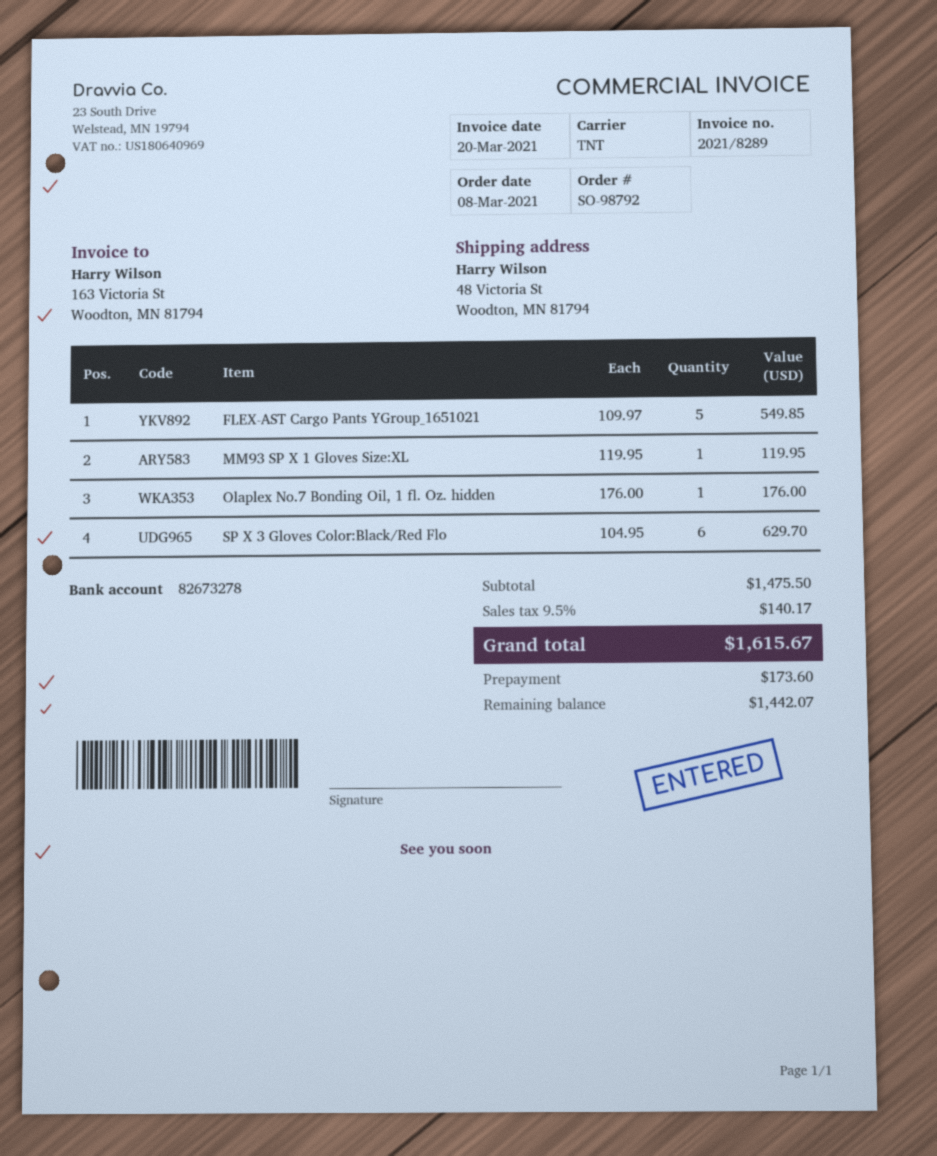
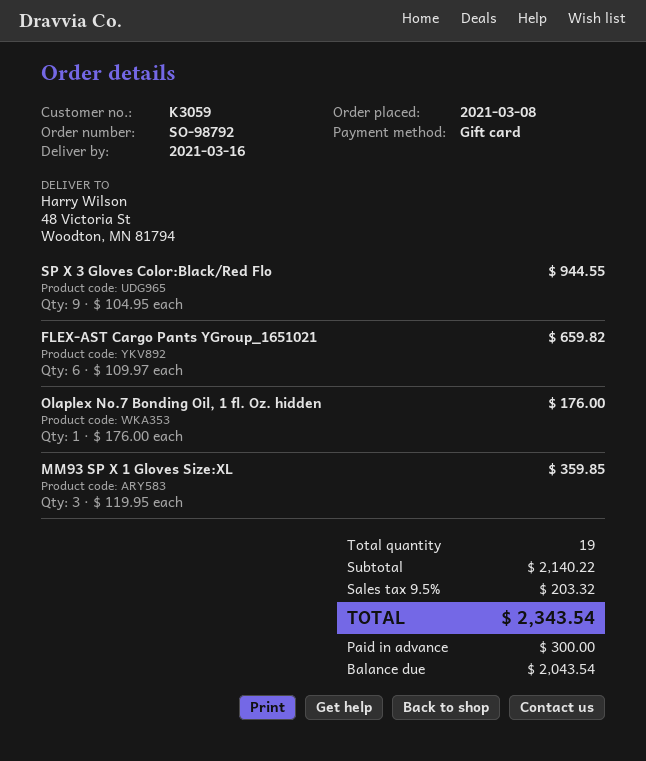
FLEX-AST Cargo Pants YGroup_1651021: 5 x 109.97 = 549.85 -> 6 x 109.97 = 659.82
MM93 SP X 1 Gloves Size:XL: 1 x 119.95 = 119.95 -> 3 x 119.95 = 359.85
SP X 3 Gloves Color:Black/Red Flo: 6 x 104.95 = 629.70 -> 9 x 104.95 = 944.55
subtotal: 1475.50 -> 2140.22
tax: 9.5% = 140.17 -> 9.5% = 203.32
total: 1615.67 -> 2343.54
deposit: 173.60 -> 300.00
balance: 1442.07 -> 2043.54

